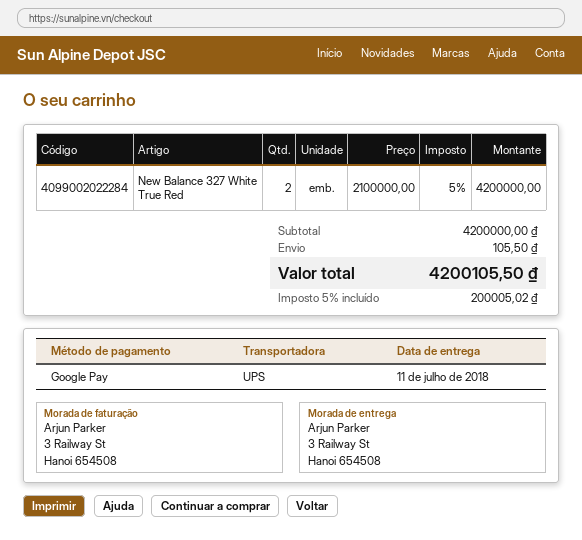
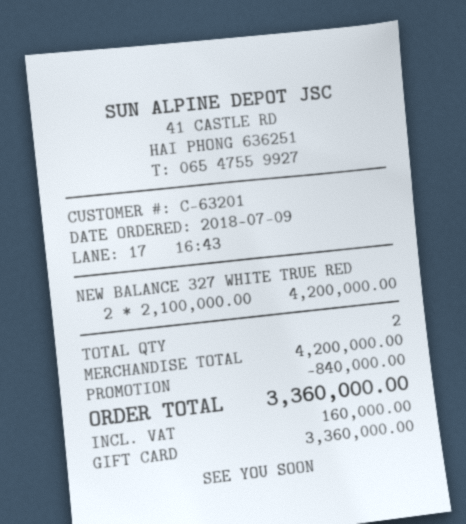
payment method: Google Pay -> gift card
discount: none -> 840000.00
shipping: 105.50 -> none
tax: 200005.02 -> 160000.00
total: 4200105.50 -> 3360000.00

